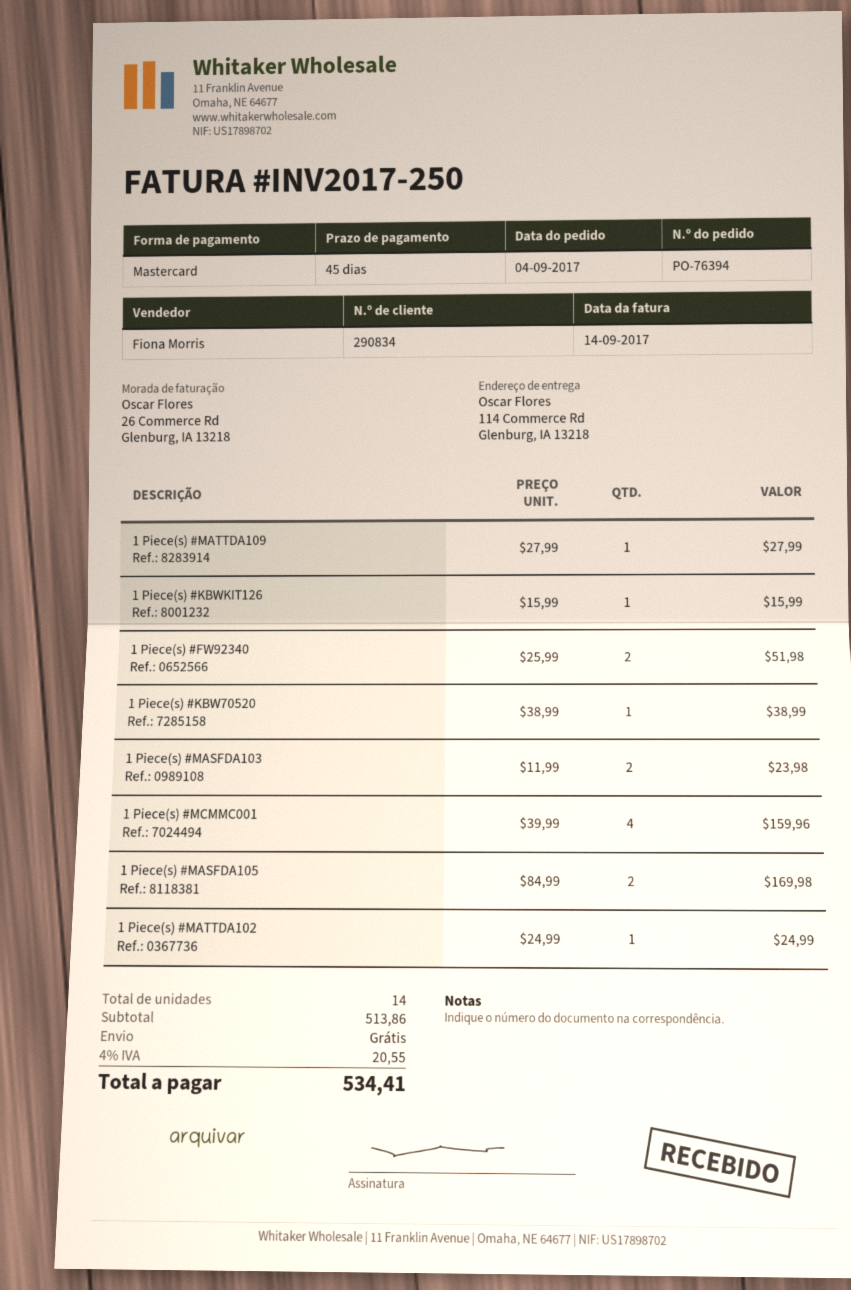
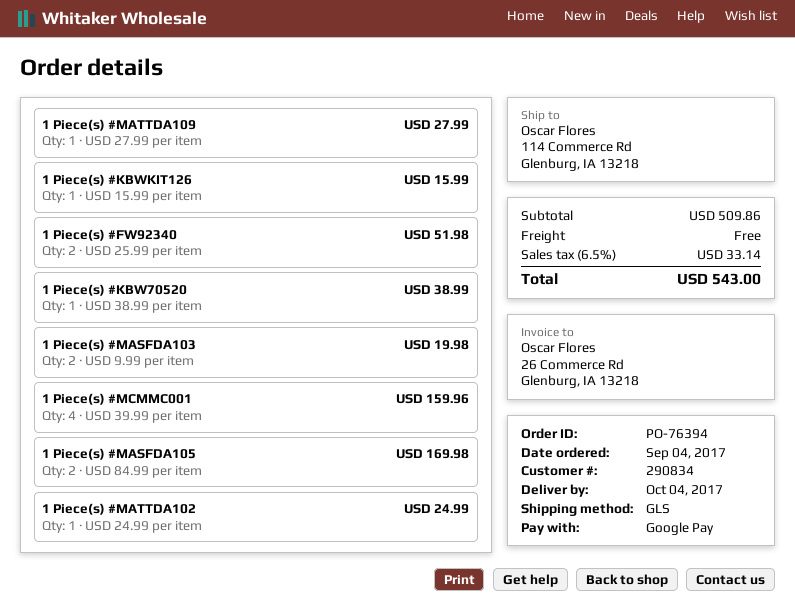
payment method: Mastercard -> Google Pay
1 Piece(s) #MASFDA103: 2 x 11.99 = 23.98 -> 2 x 9.99 = 19.98
subtotal: 513.86 -> 509.86
tax: 4% = 20.55 -> 6.5% = 33.14
total: 534.41 -> 543.00

